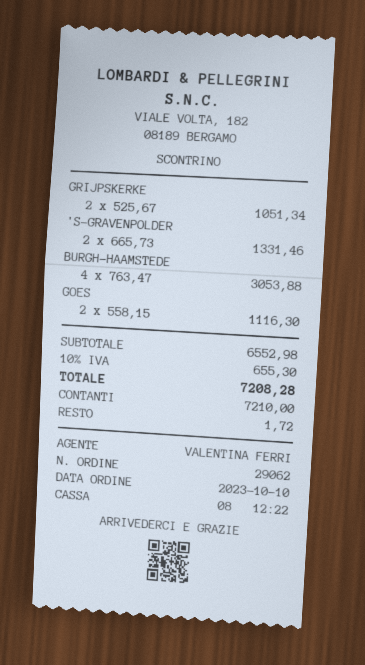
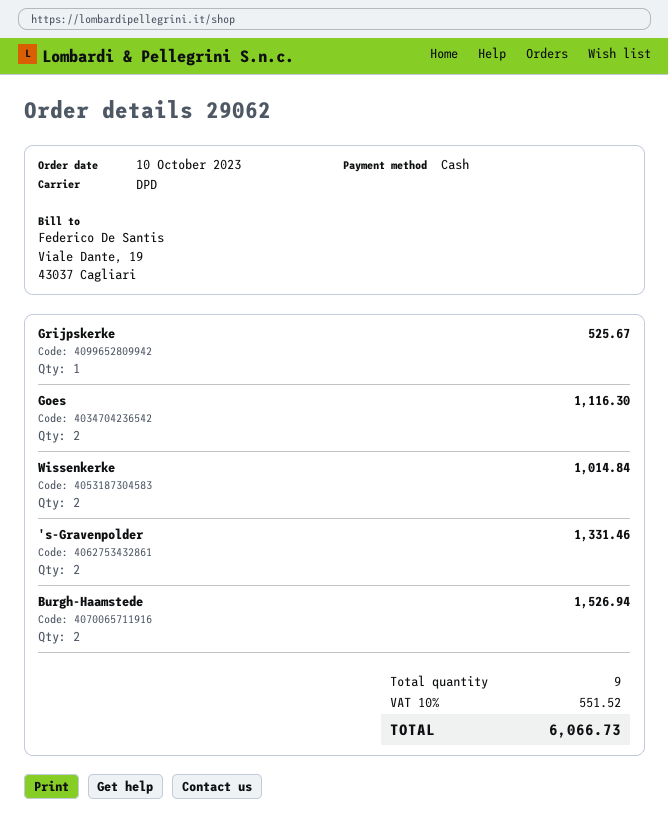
GRIJPSKERKE: 2 for 1051.34 -> 1 for 525.67
BURGH-HAAMSTEDE: 4 for 3053.88 -> 2 for 1526.94
Wissenkerke: none -> 2 for 1014.84
tax: 10% = 655.30 -> 10% = 551.52
total: 7208.28 -> 6066.73

